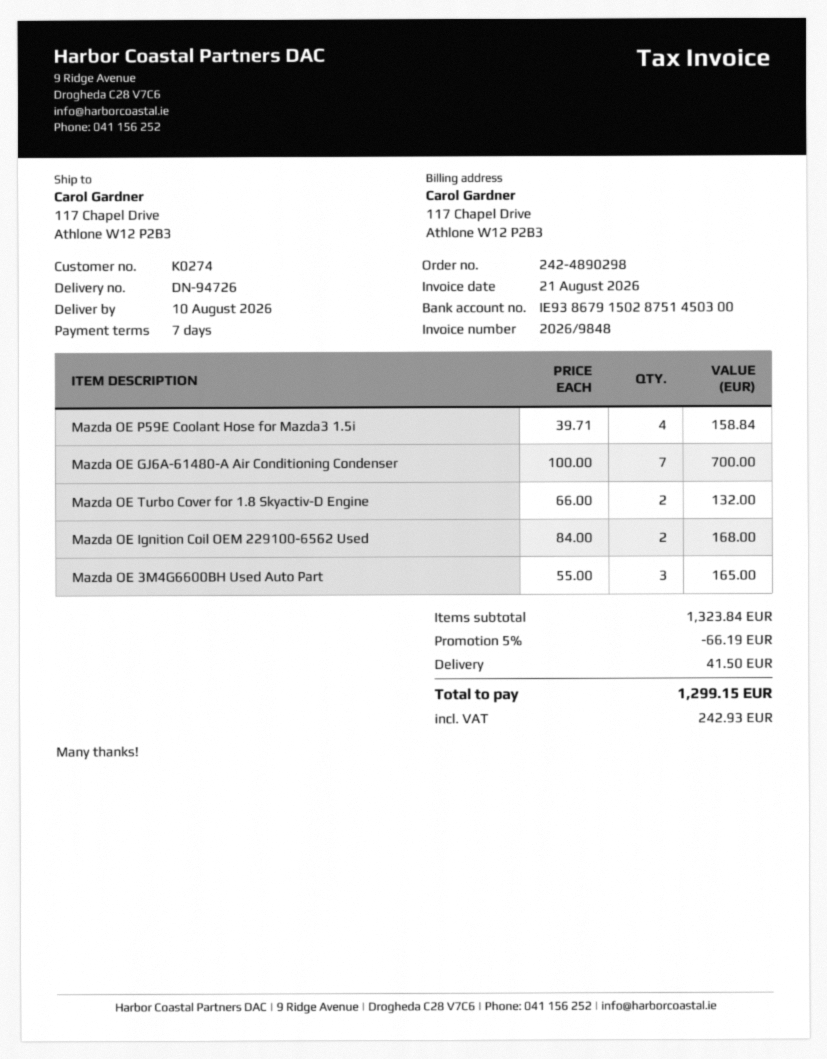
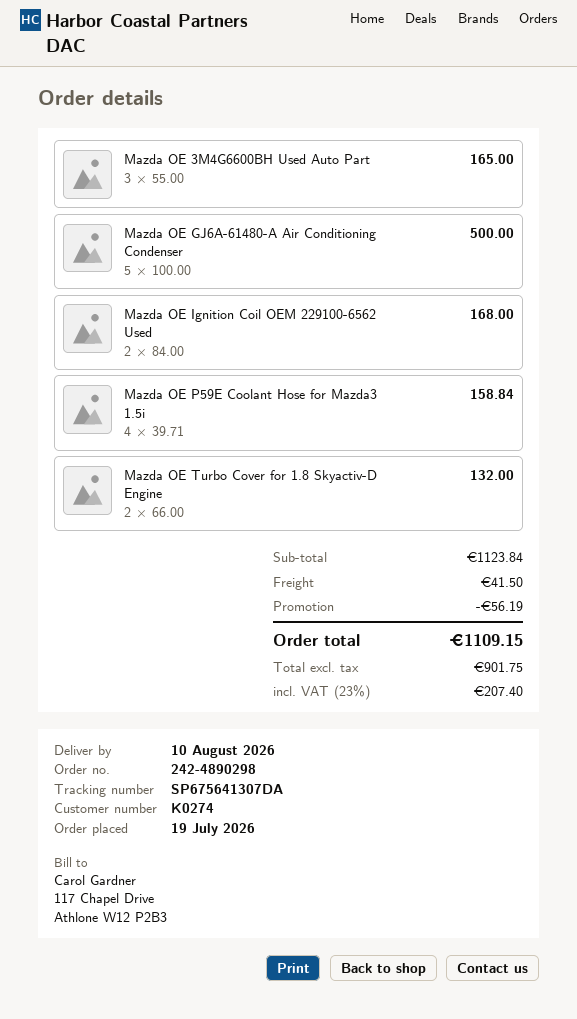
Mazda OE GJ6A-61480-A Air Conditioning Condenser: 7 x 100.00 = 700.00 -> 5 x 100.00 = 500.00
subtotal: 1323.84 -> 1123.84
discount: 66.19 -> 56.19
tax: 242.93 -> 207.40
total: 1299.15 -> 1109.15

